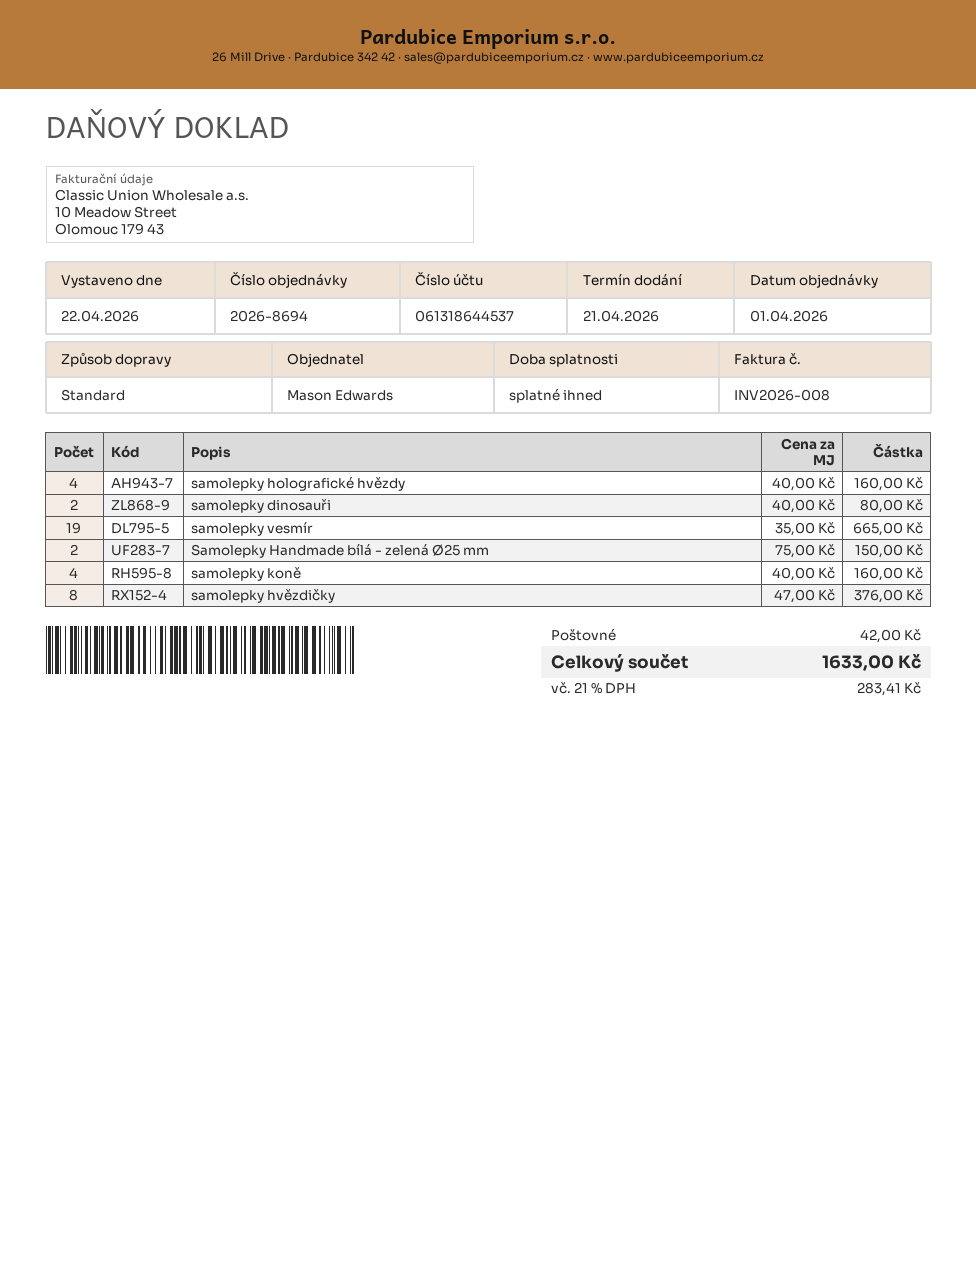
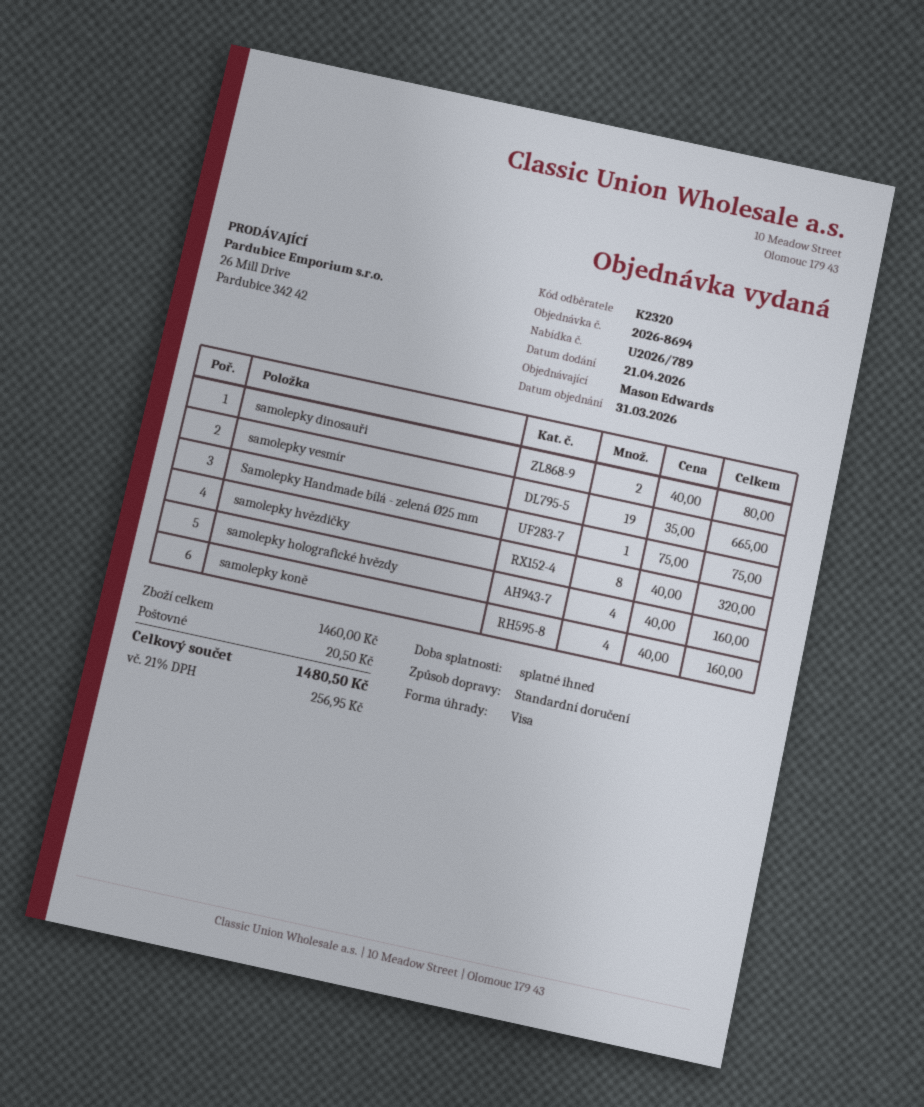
order date: 2026-04-01 -> 2026-03-31
Samolepky Handmade bílá - zelená Ø25 mm: 2 x 75.00 = 150.00 -> 1 x 75.00 = 75.00
samolepky hvězdičky: 8 x 47.00 = 376.00 -> 8 x 40.00 = 320.00
shipping: 42.00 -> 20.50
tax: 21% = 283.41 -> 21% = 256.95
total: 1633.00 -> 1480.50

